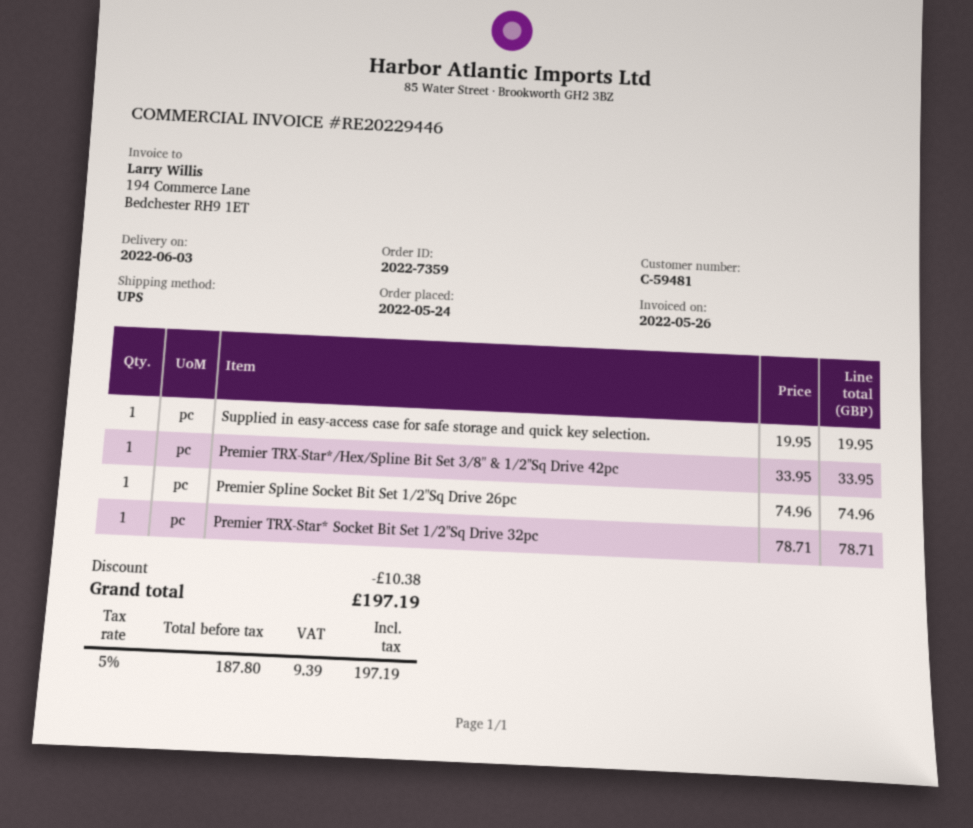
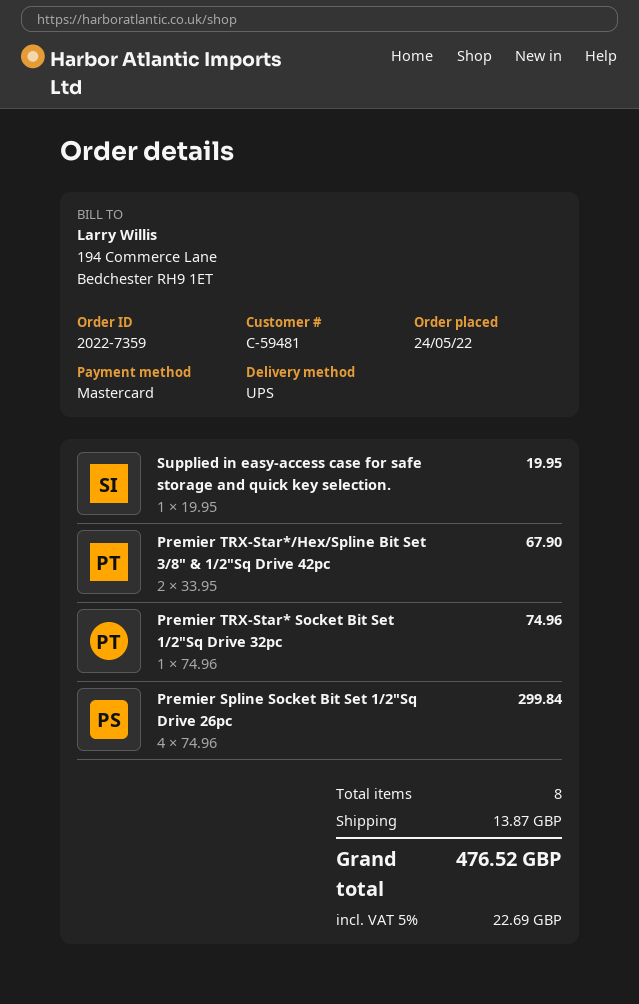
Premier TRX-Star*/Hex/Spline Bit Set 3/8" & 1/2"Sq Drive 42pc: 1 x 33.95 = 33.95 -> 2 x 33.95 = 67.90
Premier Spline Socket Bit Set 1/2"Sq Drive 26pc: 1 x 74.96 = 74.96 -> 4 x 74.96 = 299.84
Premier TRX-Star* Socket Bit Set 1/2"Sq Drive 32pc: 1 x 78.71 = 78.71 -> 1 x 74.96 = 74.96
discount: 10.38 -> none
shipping: none -> 13.87
tax: 5% = 9.39 -> 5% = 22.69
total: 197.19 -> 476.52

